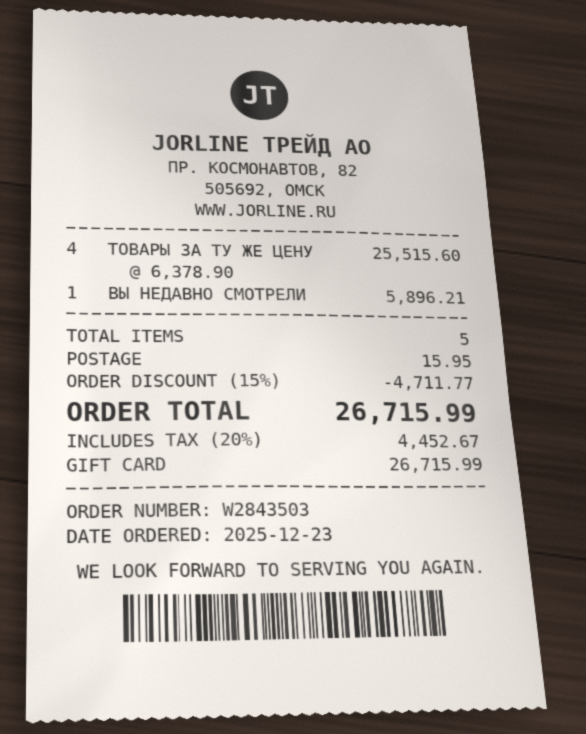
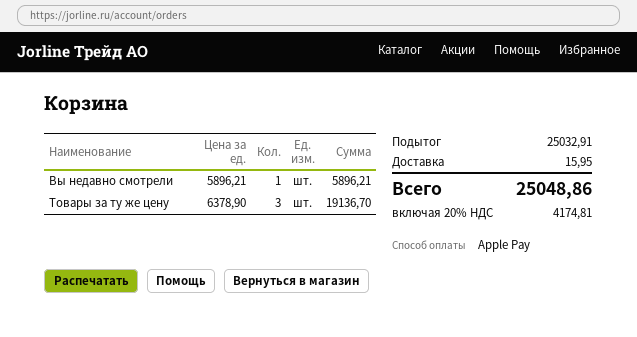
payment method: gift card -> Apple Pay
ТОВАРЫ ЗА ТУ ЖЕ ЦЕНУ: 4 x 6378.90 = 25515.60 -> 3 x 6378.90 = 19136.70
discount: 15% = 4711.77 -> none
tax: 20% = 4452.67 -> 20% = 4174.81
total: 26715.99 -> 25048.86

